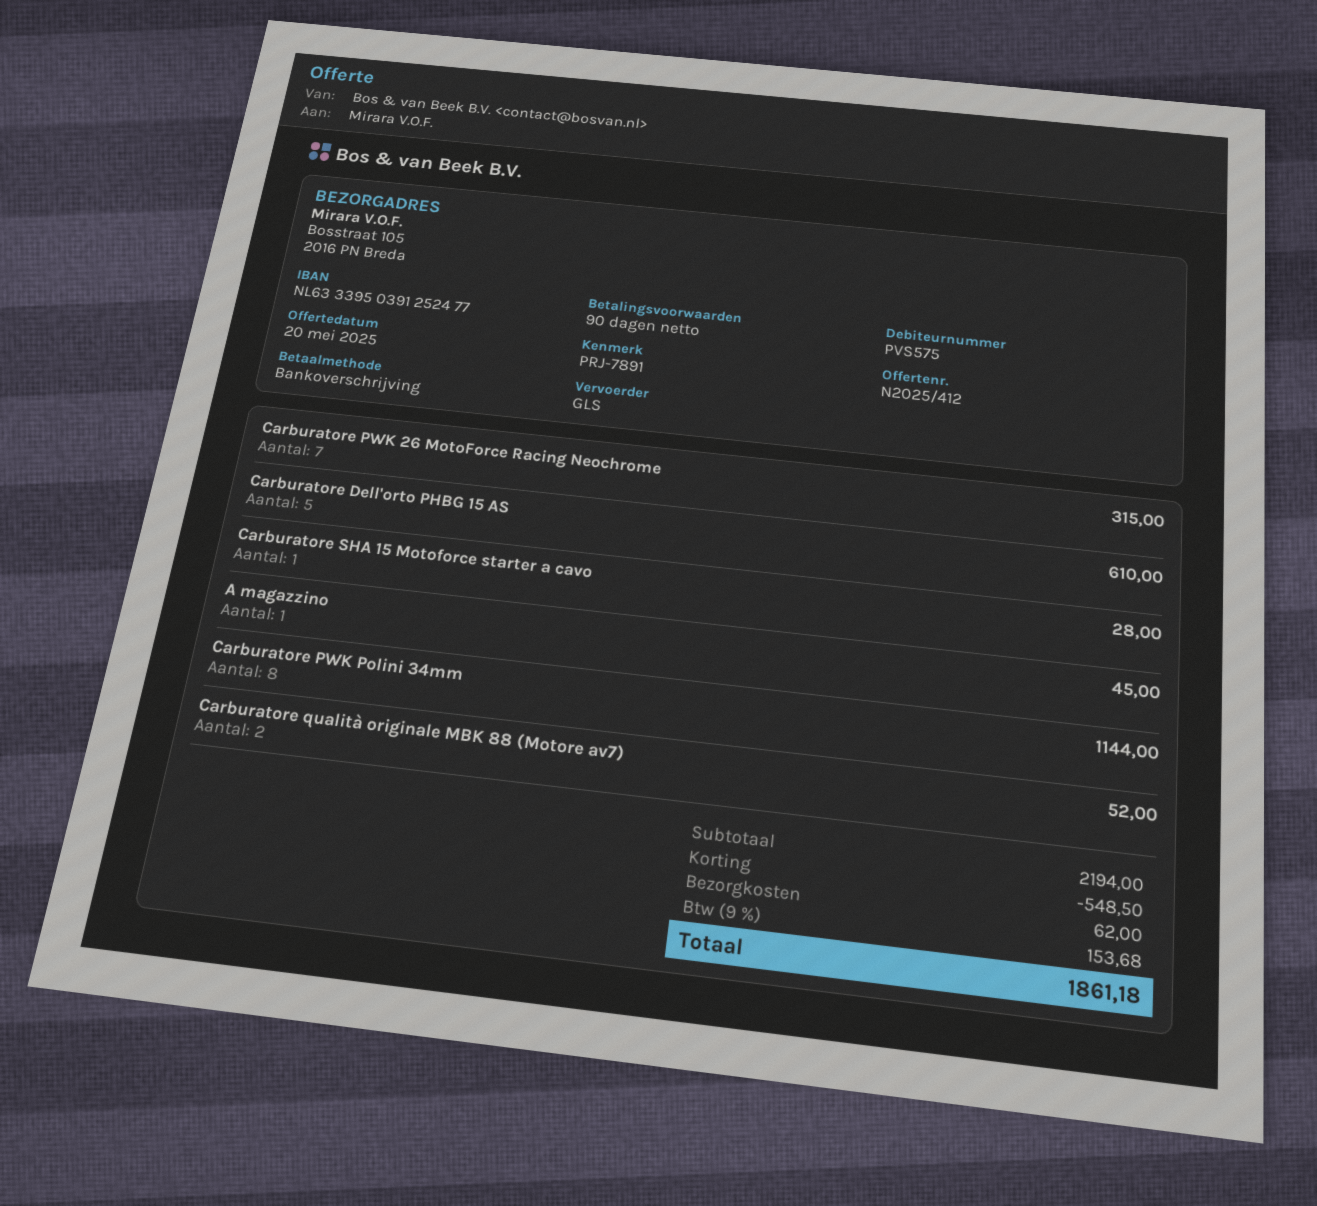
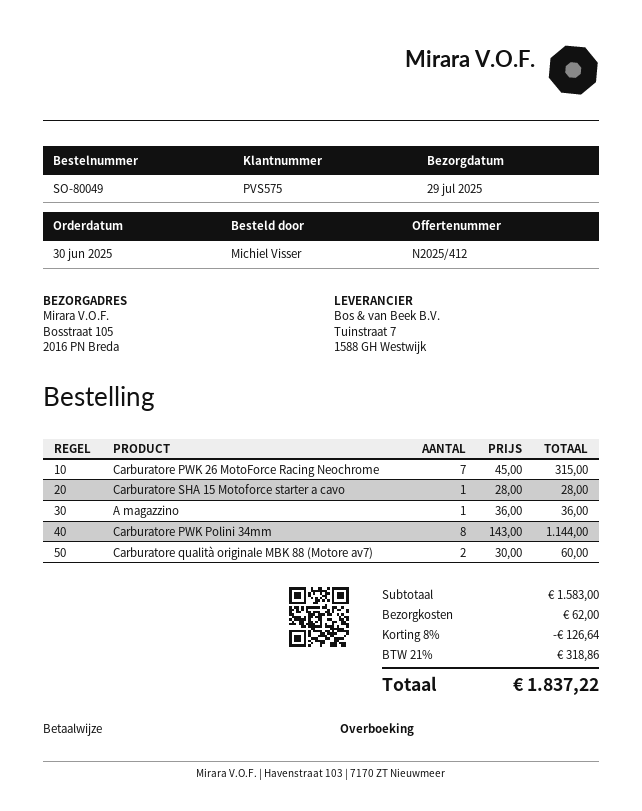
Carburatore Dell'orto PHBG 15 AS: 5 for 610.00 -> none
A magazzino: 1 for 45.00 -> 1 for 36.00
Carburatore qualità originale MBK 88 (Motore av7): 2 for 52.00 -> 2 for 60.00
subtotal: 2194.00 -> 1583.00
discount: 548.50 -> 126.64
tax: 9% = 153.68 -> 21% = 318.86
total: 1861.18 -> 1837.22

